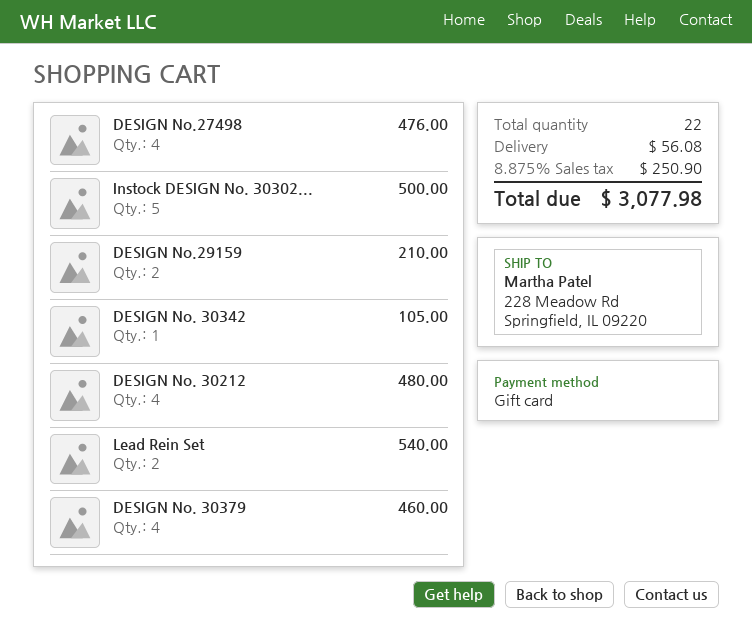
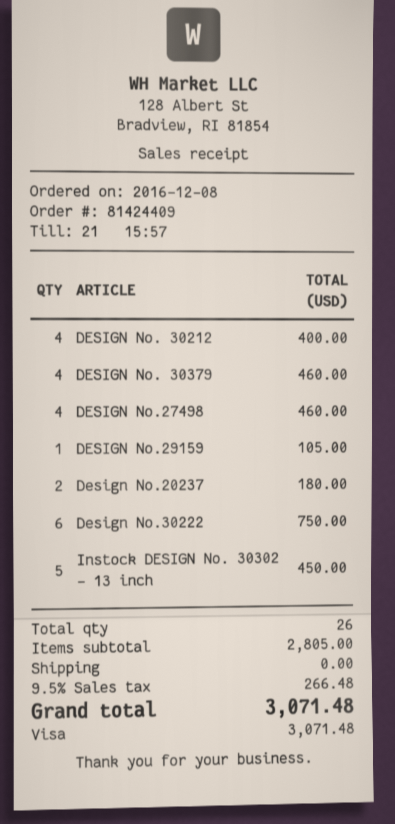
payment method: gift card -> Visa
DESIGN No.27498: 4 for 476.00 -> 4 for 460.00
Instock DESIGN No. 30302...: 5 for 500.00 -> 5 for 450.00
DESIGN No.29159: 2 for 210.00 -> 1 for 105.00
DESIGN No. 30342: 1 for 105.00 -> none
DESIGN No. 30212: 4 for 480.00 -> 4 for 400.00
Lead Rein Set: 2 for 540.00 -> none
Design No.20237: none -> 2 for 180.00
Design No.30222: none -> 6 for 750.00
total quantity: 22 -> 26
shipping: 56.08 -> 0.00
tax: 8.875% = 250.90 -> 9.5% = 266.48
total: 3077.98 -> 3071.48

